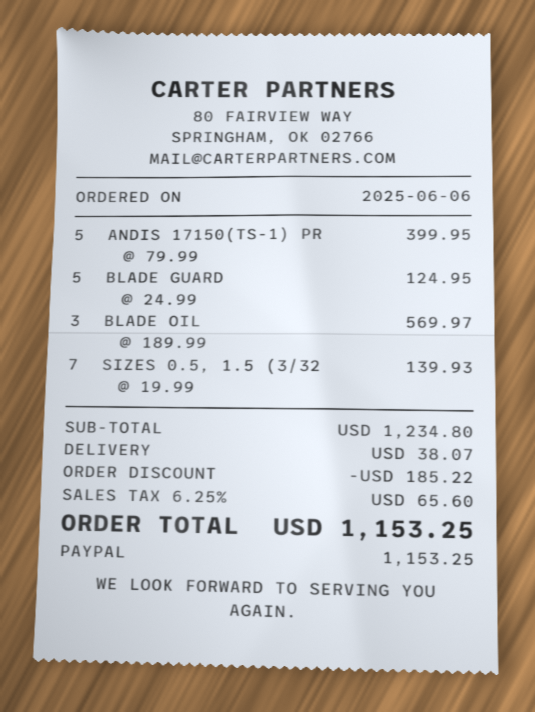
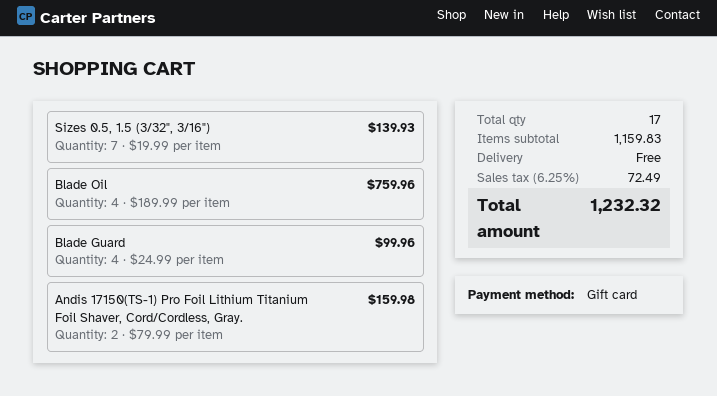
payment method: PayPal -> gift card
ANDIS 17150(TS-1) PR: 5 x 79.99 = 399.95 -> 2 x 79.99 = 159.98
BLADE GUARD: 5 x 24.99 = 124.95 -> 4 x 24.99 = 99.96
BLADE OIL: 3 x 189.99 = 569.97 -> 4 x 189.99 = 759.96
subtotal: 1234.80 -> 1159.83
discount: 185.22 -> none
shipping: 38.07 -> 0.00
tax: 6.25% = 65.60 -> 6.25% = 72.49
total: 1153.25 -> 1232.32

